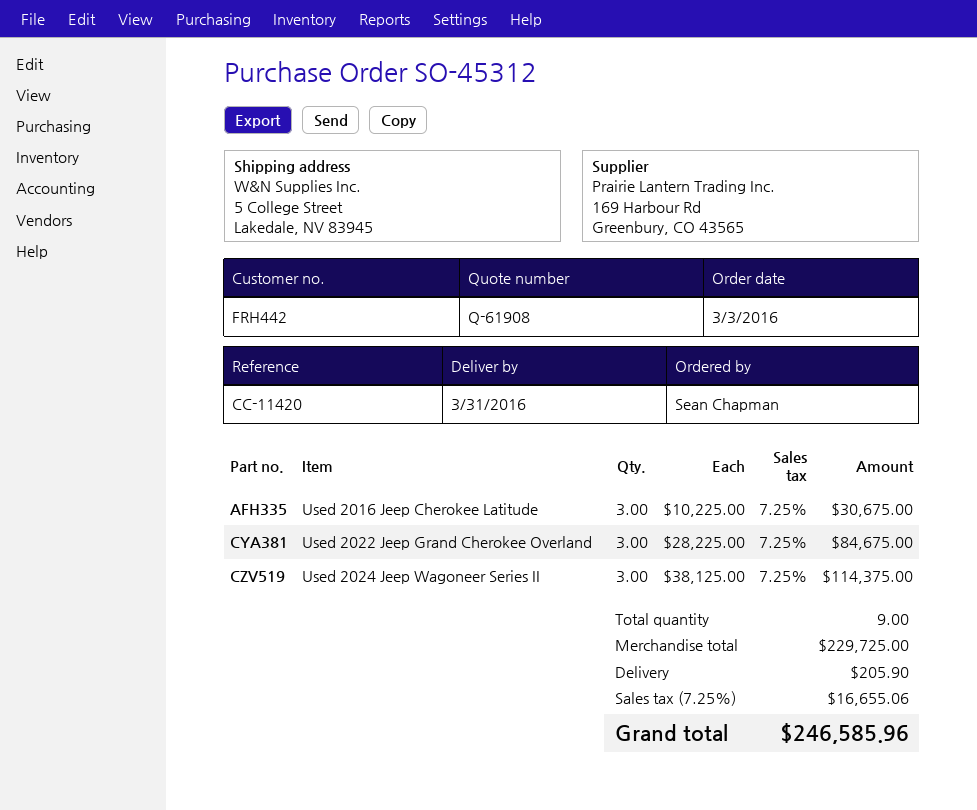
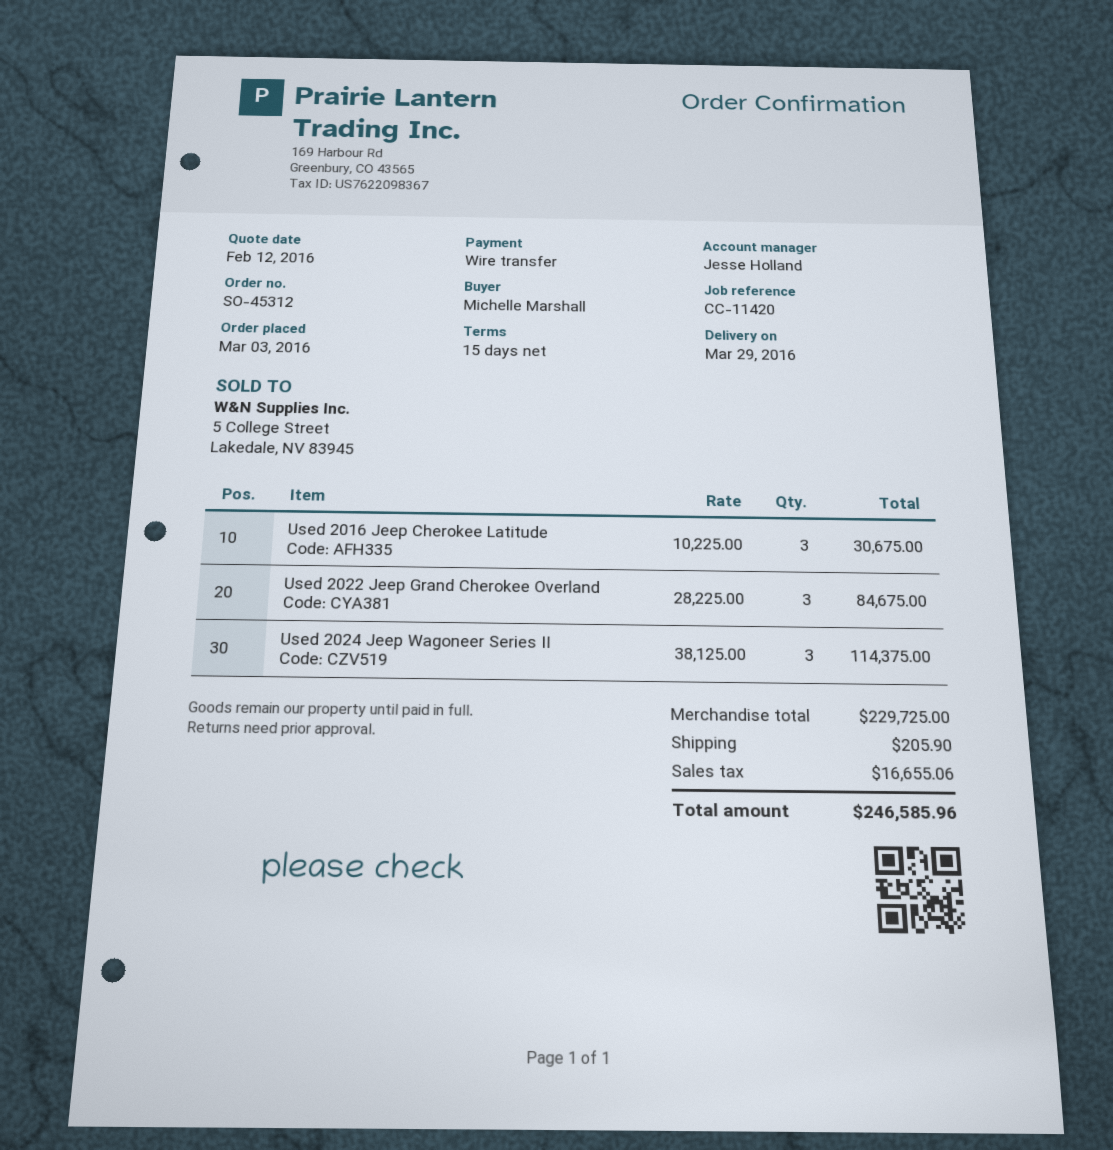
delivery date: 2016-03-31 -> 2016-03-29
ordered by: Sean Chapman -> Michelle Marshall

